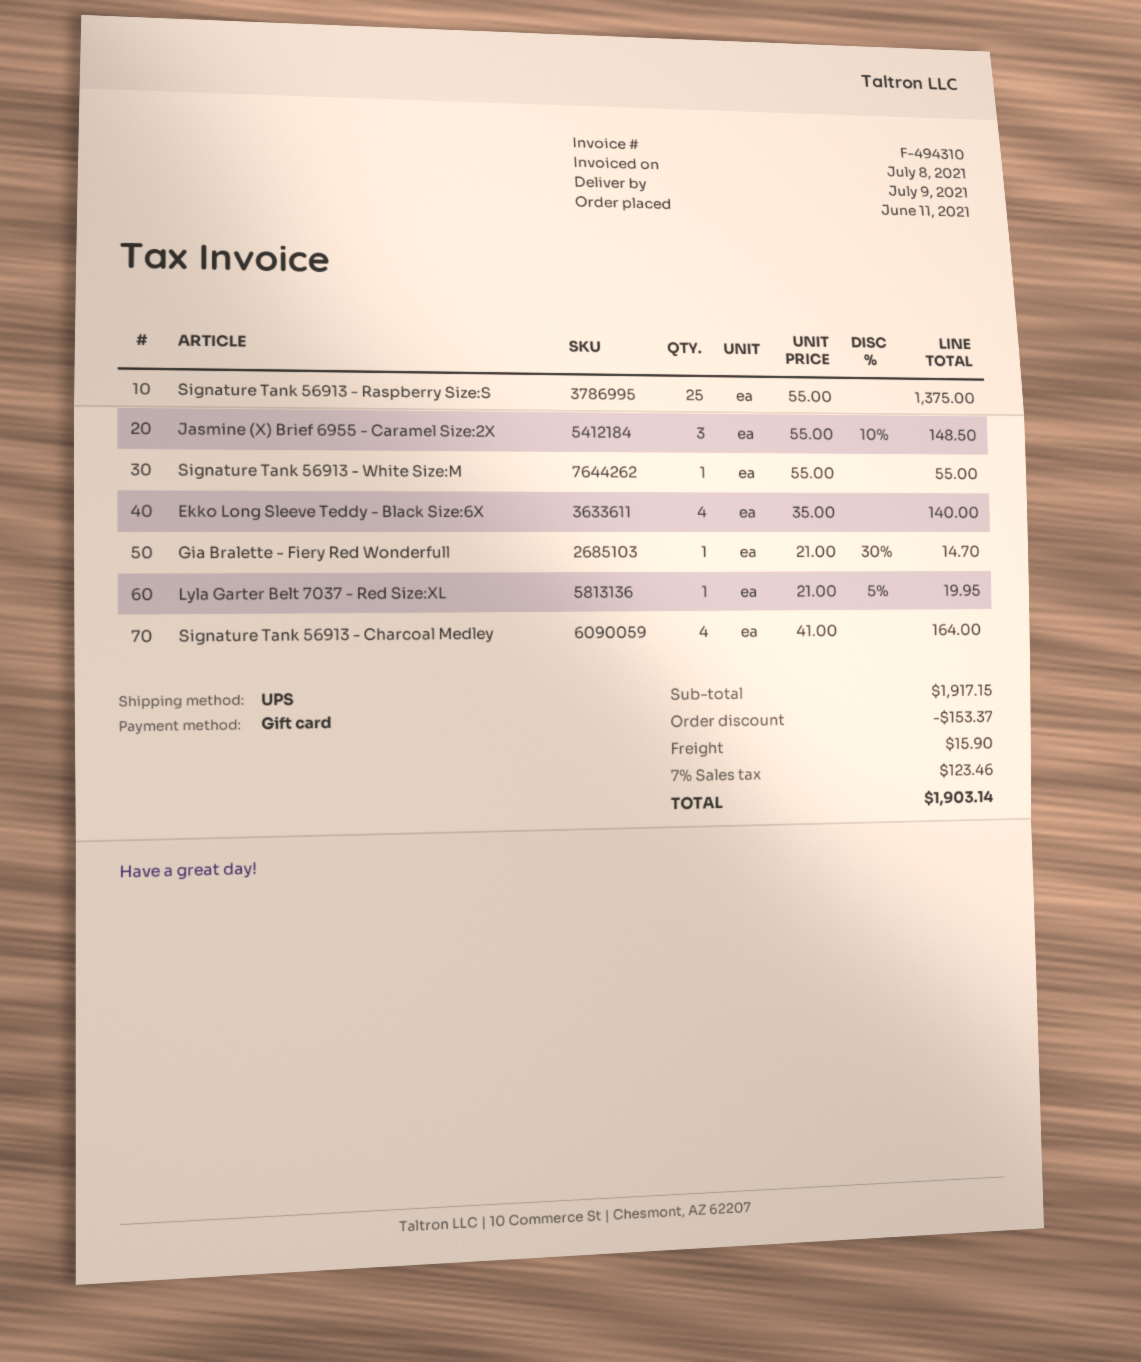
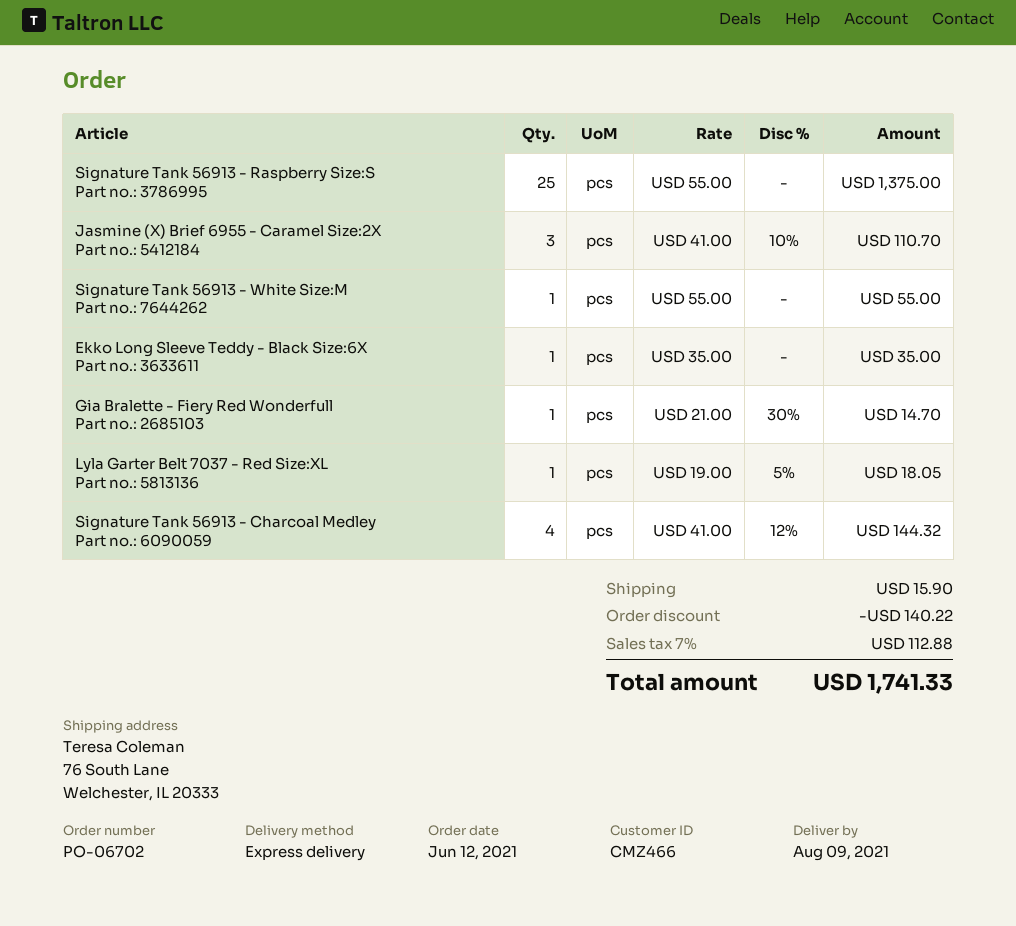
order date: 2021-06-11 -> 2021-06-12
delivery date: 2021-07-09 -> 2021-08-09
shipping method: UPS -> express
Jasmine (X) Brief 6955 - Caramel Size:2X: 3 x 55.00 - 10% = 148.50 -> 3 x 41.00 - 10% = 110.70
Ekko Long Sleeve Teddy - Black Size:6X: 4 x 35.00 = 140.00 -> 1 x 35.00 = 35.00
Lyla Garter Belt 7037 - Red Size:XL: 1 x 21.00 - 5% = 19.95 -> 1 x 19.00 - 5% = 18.05
Signature Tank 56913 - Charcoal Medley: 4 x 41.00 = 164.00 -> 4 x 41.00 - 12% = 144.32
discount: 153.37 -> 140.22
tax: 7% = 123.46 -> 7% = 112.88
total: 1903.14 -> 1741.33

